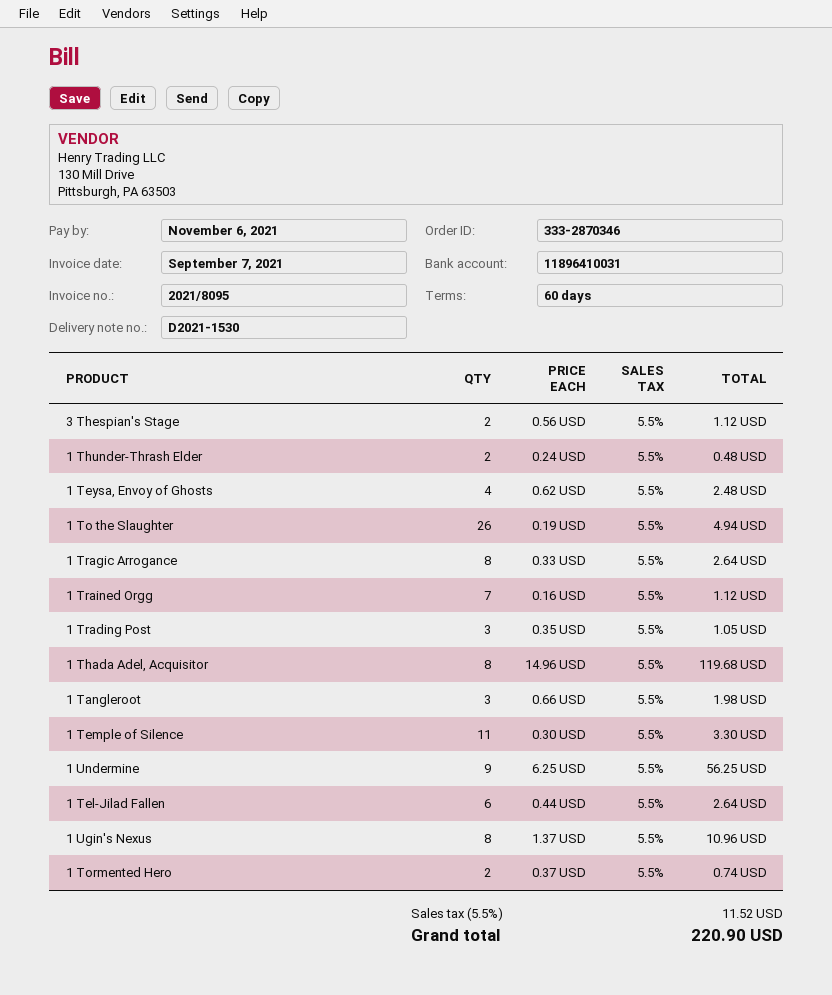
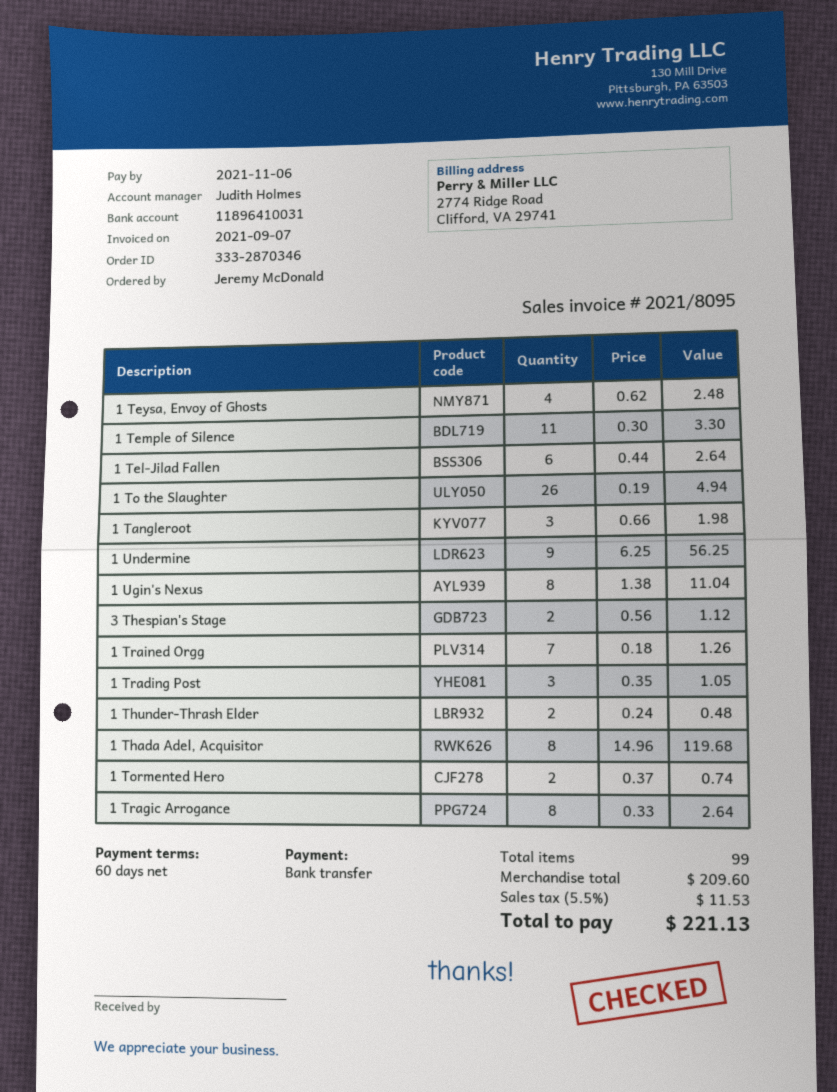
1 Trained Orgg: 7 x 0.16 = 1.12 -> 7 x 0.18 = 1.26
1 Ugin's Nexus: 8 x 1.37 = 10.96 -> 8 x 1.38 = 11.04
tax: 5.5% = 11.52 -> 5.5% = 11.53
total: 220.90 -> 221.13

